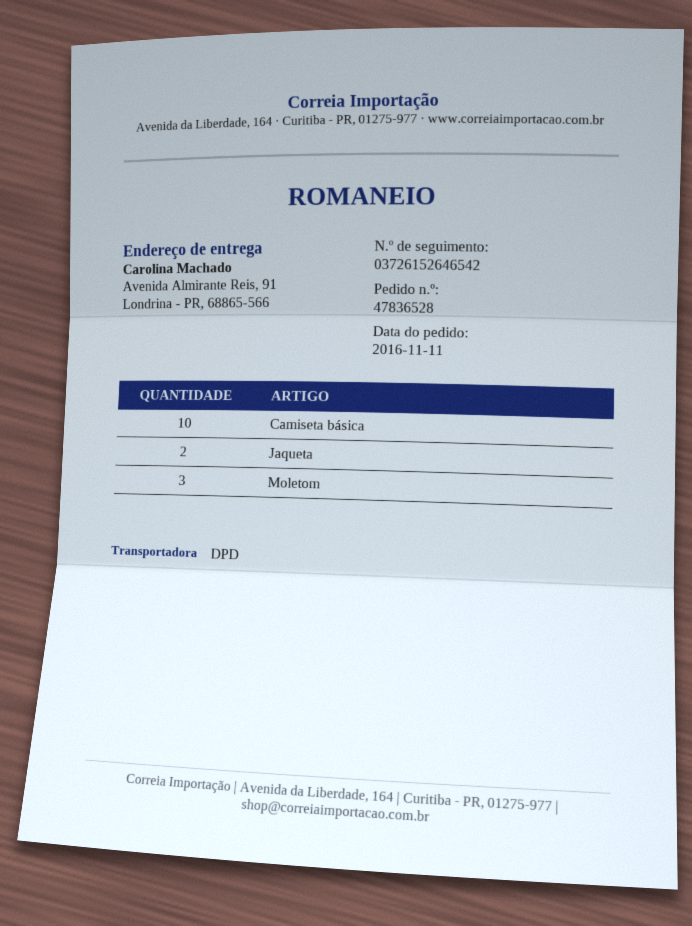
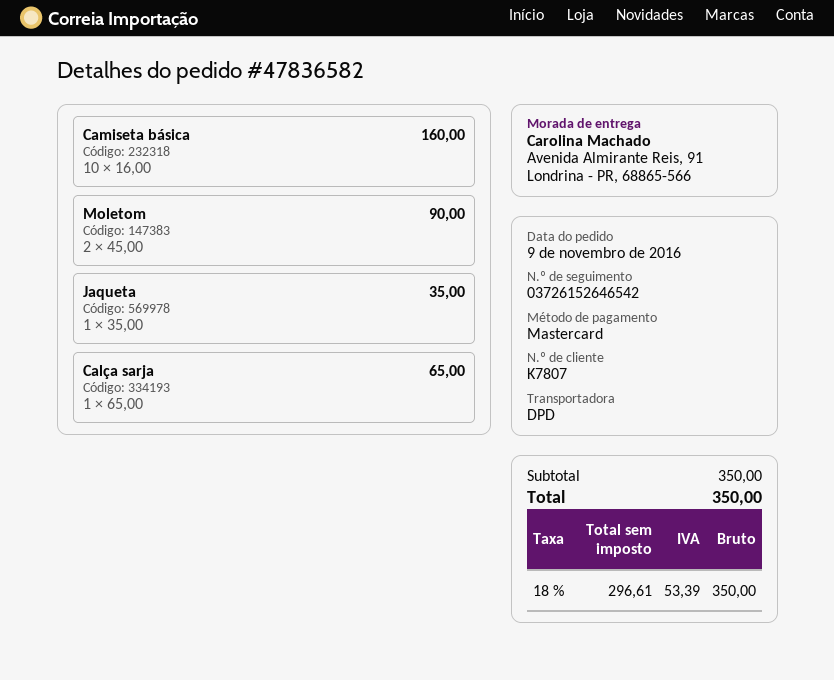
order number: 47836528 -> 47836582
order date: 2016-11-11 -> 2016-11-09
Jaqueta: 2 -> 1
Moletom: 3 -> 2
Calça sarja: none -> 1

